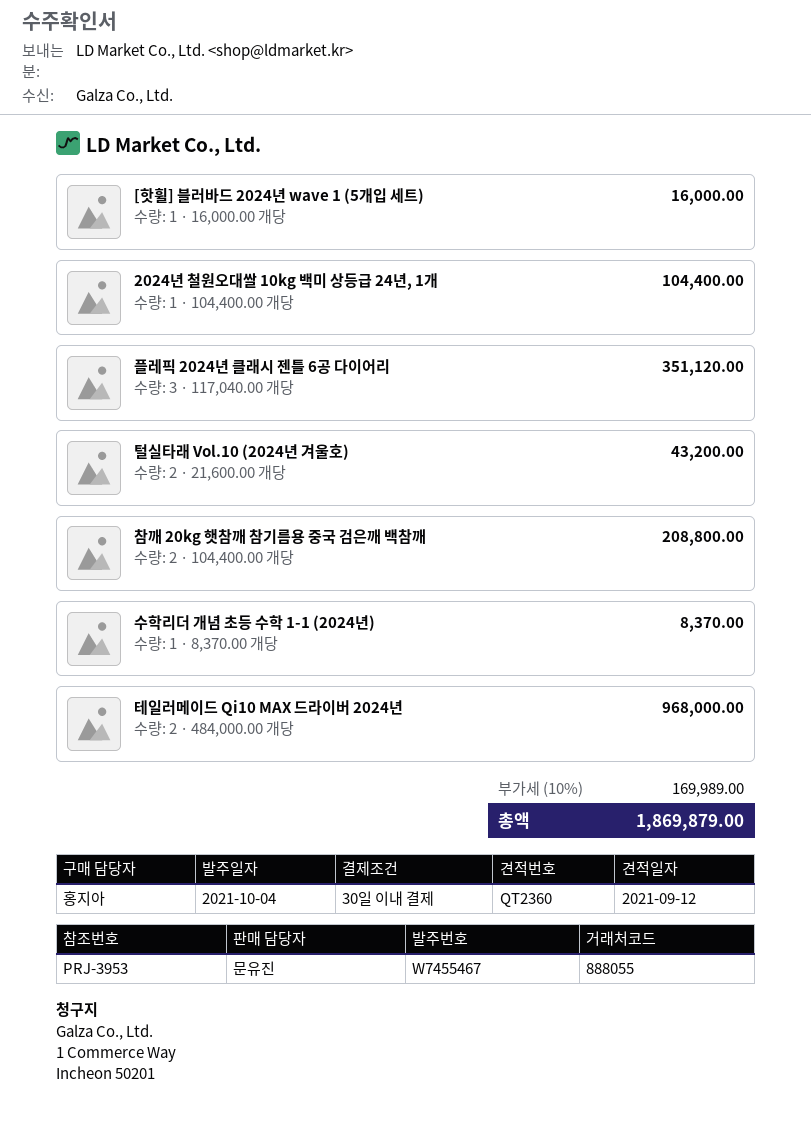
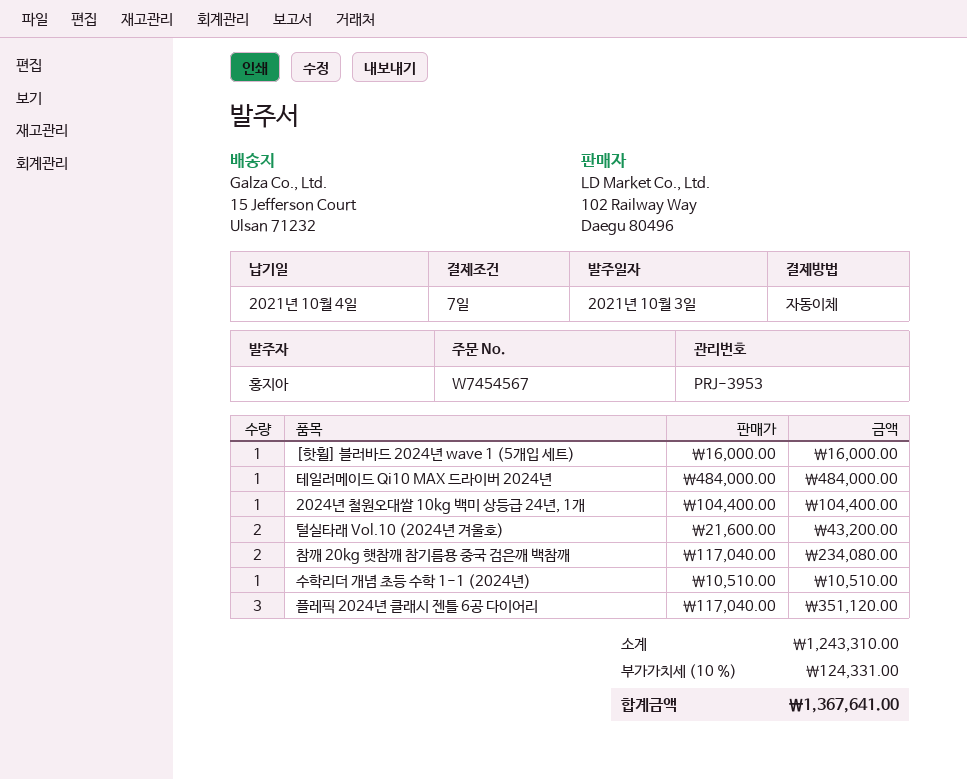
order number: W7455467 -> W7454567
order date: 2021-10-04 -> 2021-10-03
payment terms: 30 days -> 7 days
참깨 20kg 햇참깨 참기름용 중국 검은깨 백참깨: 2 x 104400.00 = 208800.00 -> 2 x 117040.00 = 234080.00
수학리더 개념 초등 수학 1-1 (2024년): 1 x 8370.00 = 8370.00 -> 1 x 10510.00 = 10510.00
테일러메이드 Qi10 MAX 드라이버 2024년: 2 x 484000.00 = 968000.00 -> 1 x 484000.00 = 484000.00
tax: 10% = 169989.00 -> 10% = 124331.00
total: 1869879.00 -> 1367641.00

